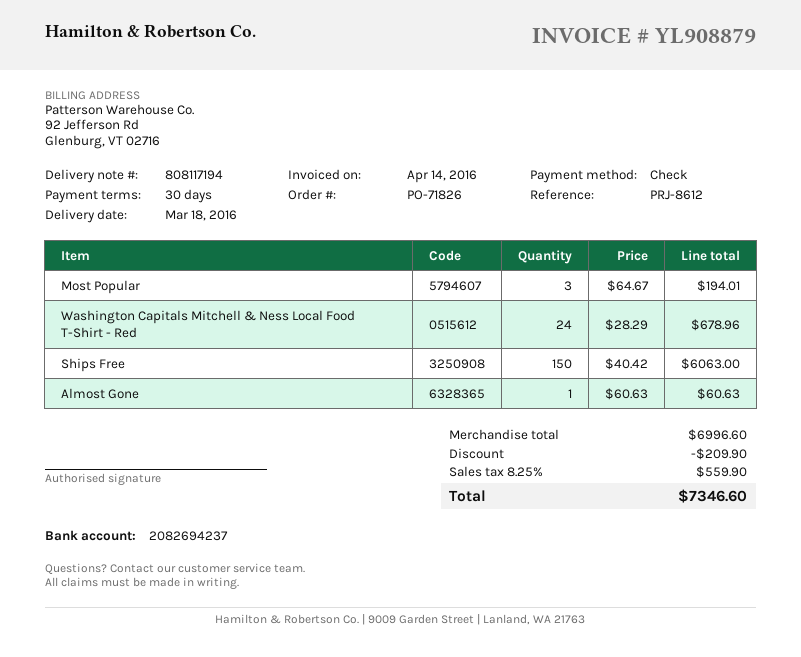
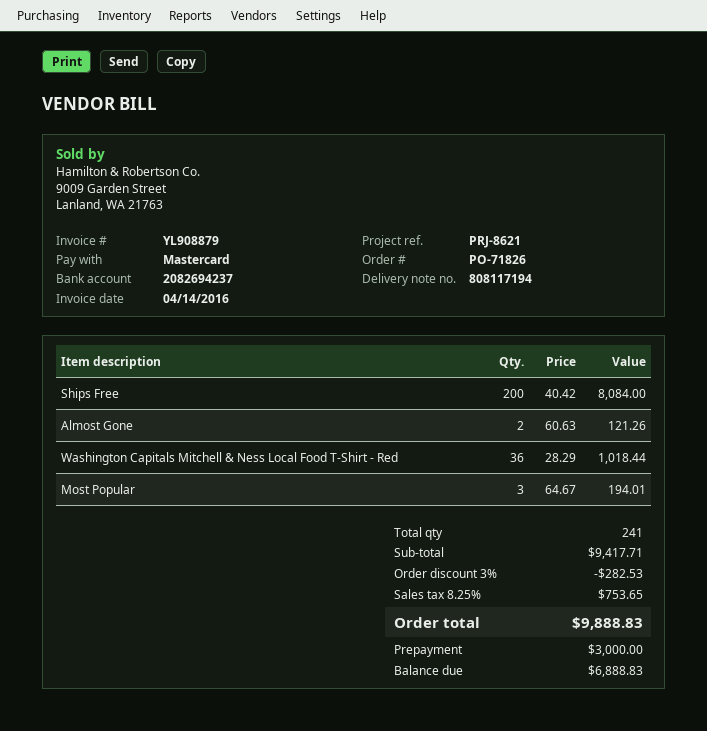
reference: PRJ-8612 -> PRJ-8621
payment method: cheque -> Mastercard
Washington Capitals Mitchell & Ness Local Food T-Shirt - Red: 24 x 28.29 = 678.96 -> 36 x 28.29 = 1018.44
Ships Free: 150 x 40.42 = 6063.00 -> 200 x 40.42 = 8084.00
Almost Gone: 1 x 60.63 = 60.63 -> 2 x 60.63 = 121.26
subtotal: 6996.60 -> 9417.71
discount: 209.90 -> 282.53
tax: 8.25% = 559.90 -> 8.25% = 753.65
total: 7346.60 -> 9888.83

